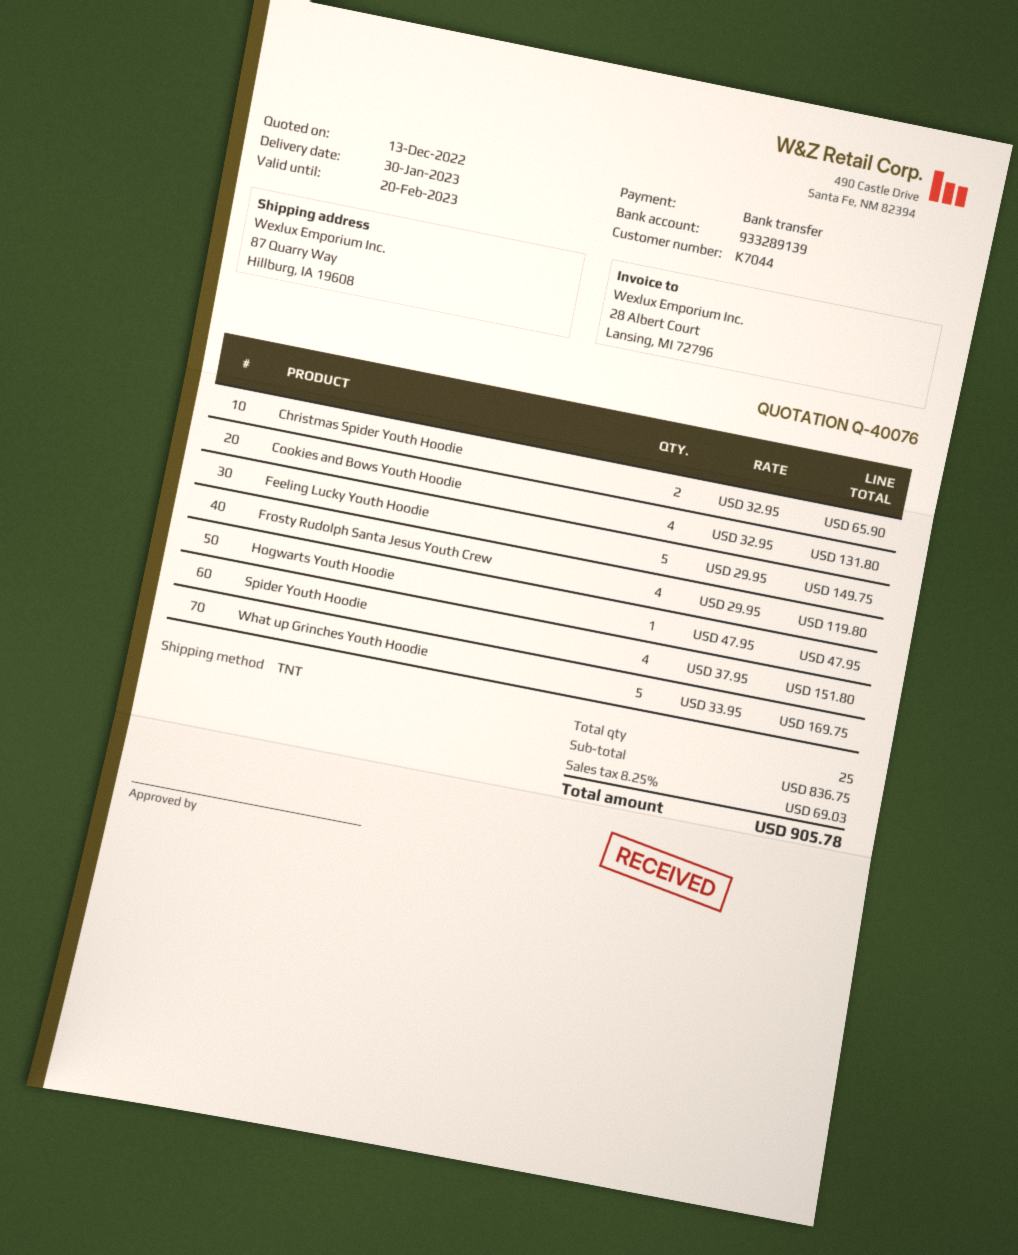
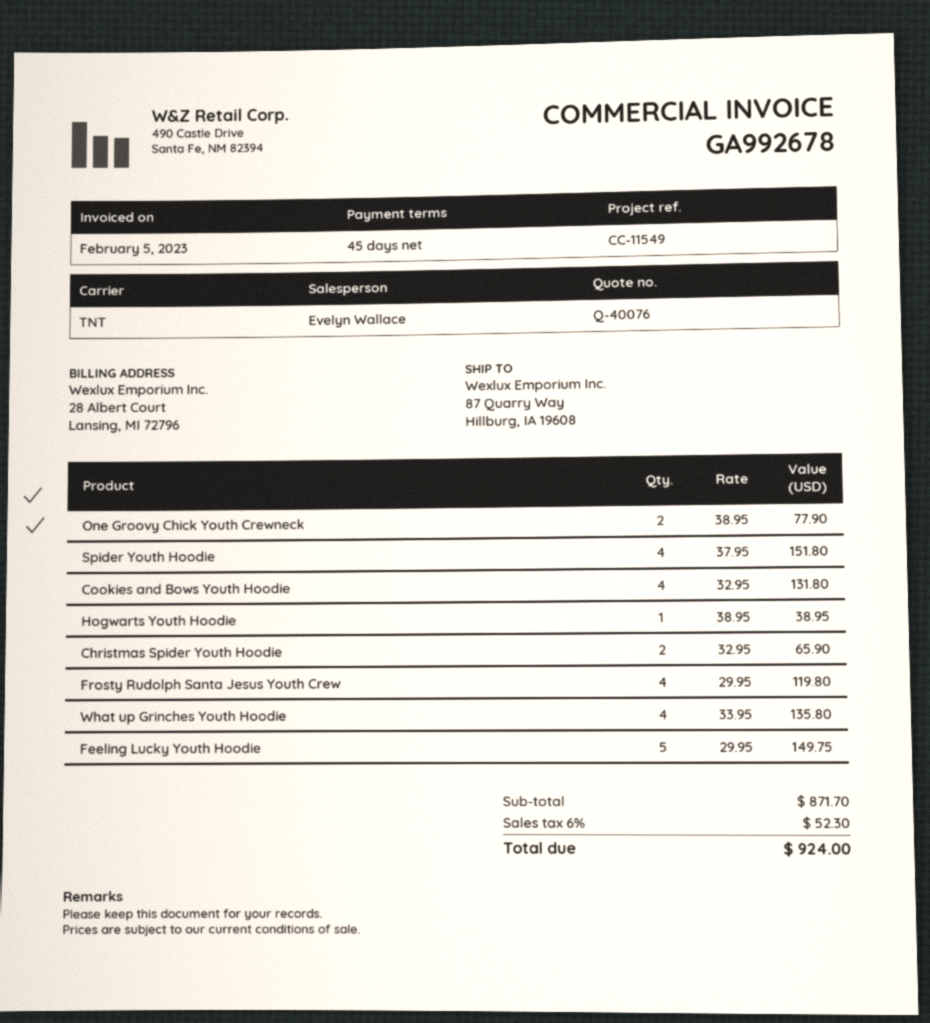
Hogwarts Youth Hoodie: 1 x 47.95 = 47.95 -> 1 x 38.95 = 38.95
What up Grinches Youth Hoodie: 5 x 33.95 = 169.75 -> 4 x 33.95 = 135.80
One Groovy Chick Youth Crewneck: none -> 2 x 38.95 = 77.90
subtotal: 836.75 -> 871.70
tax: 8.25% = 69.03 -> 6% = 52.30
total: 905.78 -> 924.00

